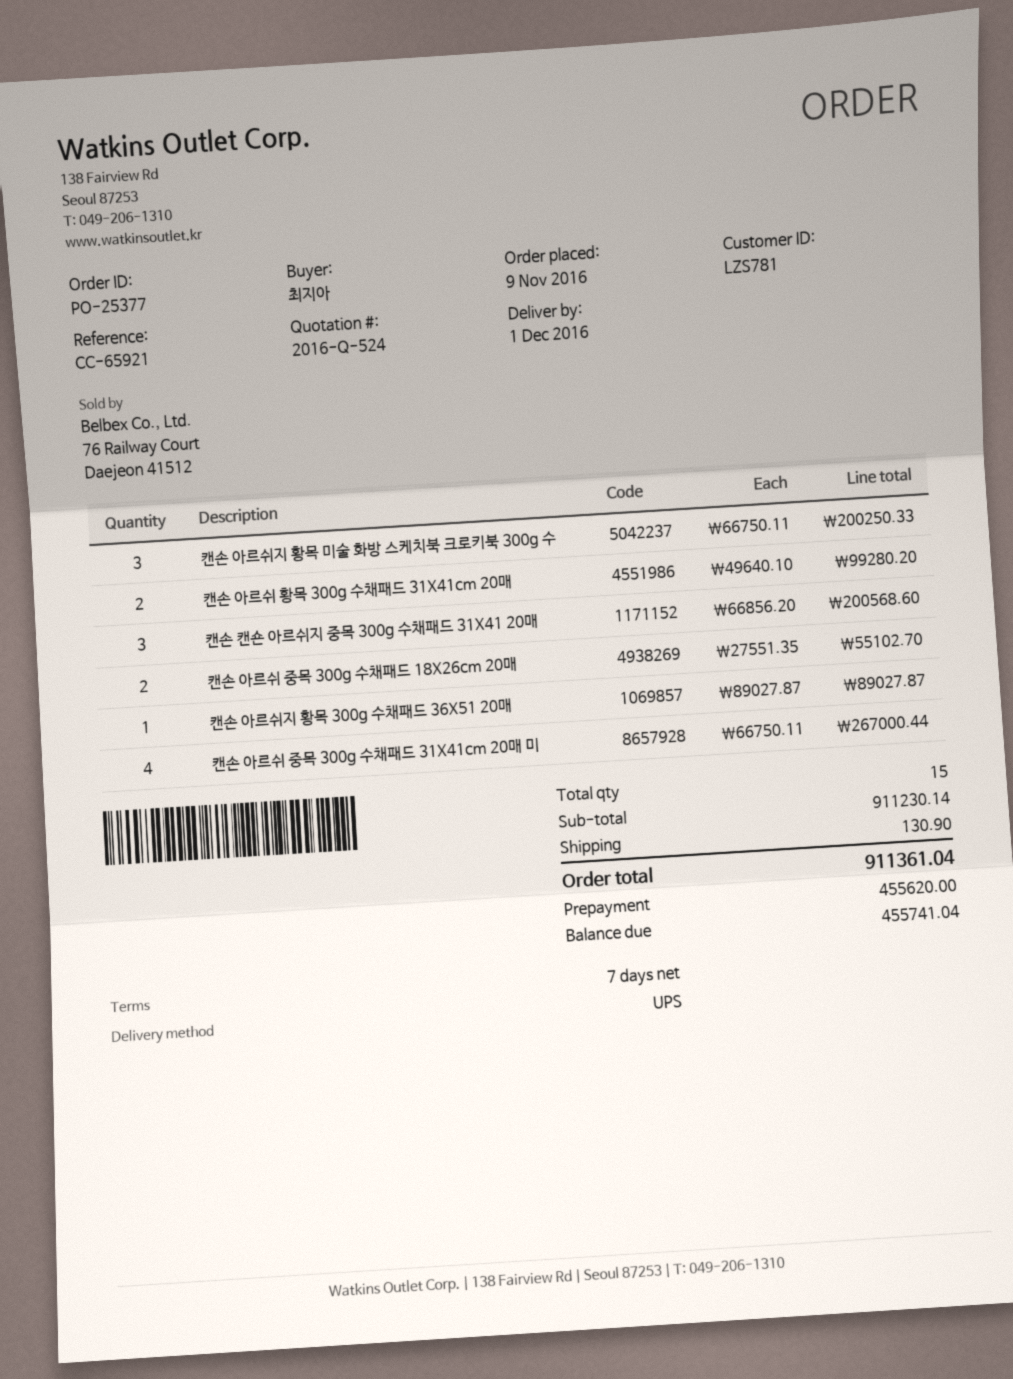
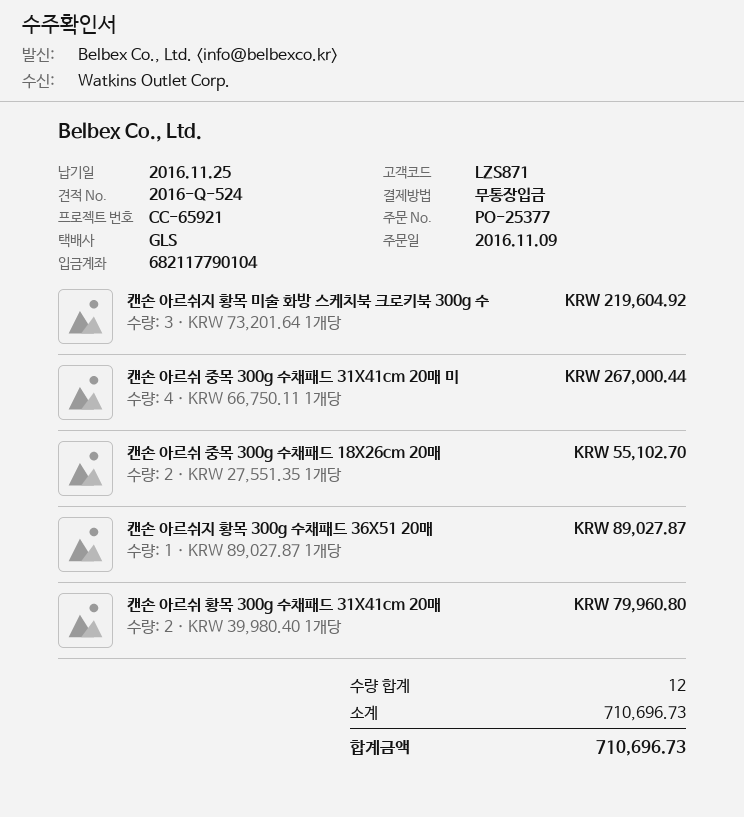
delivery date: 2016-12-01 -> 2016-11-25
customer number: LZS781 -> LZS871
shipping method: UPS -> GLS
캔손 아르쉬지 황목 미술 화방 스케치북 크로키북 300g 수: 3 x 66750.11 = 200250.33 -> 3 x 73201.64 = 219604.92
캔손 아르쉬 황목 300g 수채패드 31X41cm 20매: 2 x 49640.10 = 99280.20 -> 2 x 39980.40 = 79960.80
캔손 캔숀 아르쉬지 중목 300g 수채패드 31X41 20매: 3 x 66856.20 = 200568.60 -> none
total quantity: 15 -> 12
subtotal: 911230.14 -> 710696.73
shipping: 130.90 -> none
total: 911361.04 -> 710696.73

